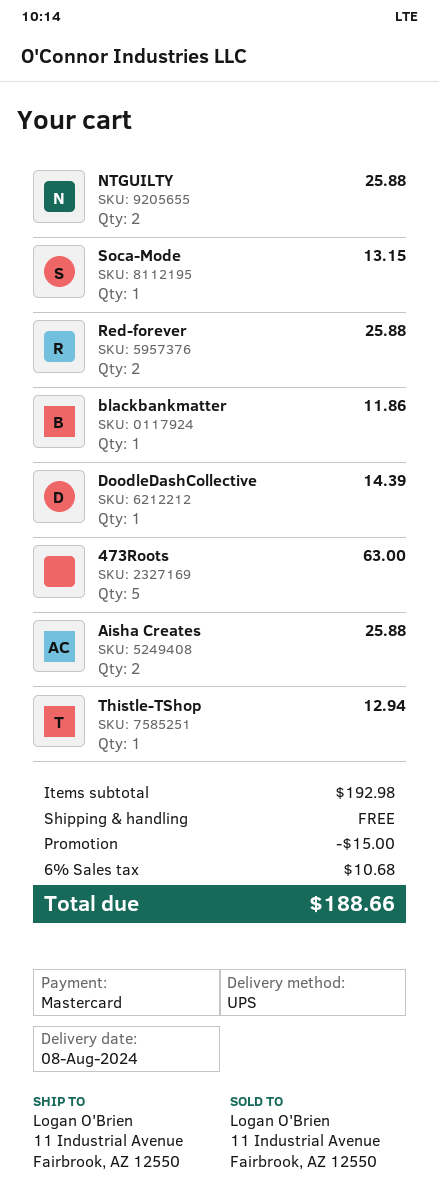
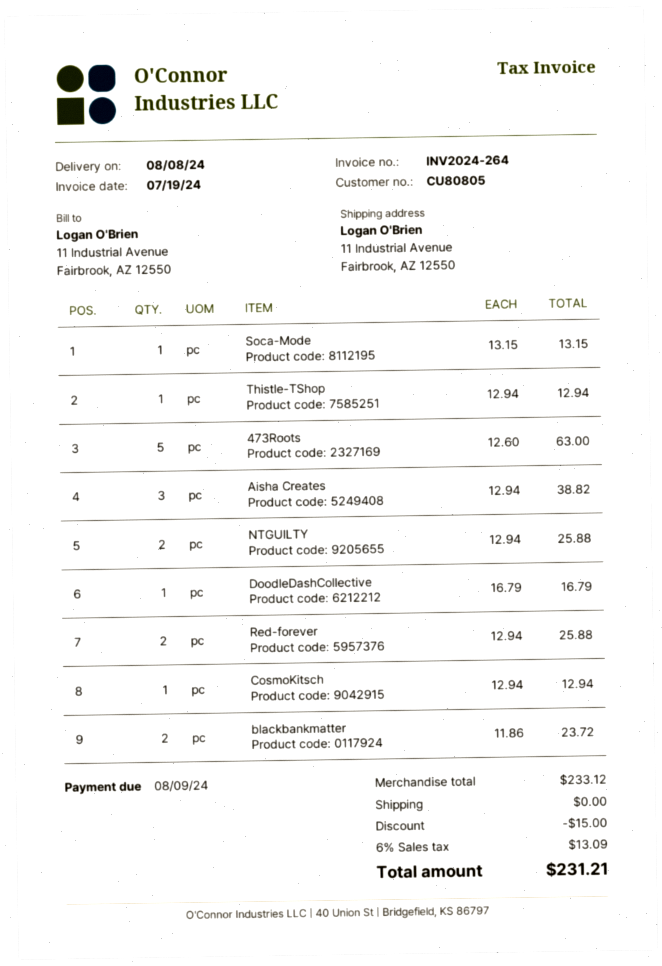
blackbankmatter: 1 for 11.86 -> 2 for 23.72
DoodleDashCollective: 1 for 14.39 -> 1 for 16.79
Aisha Creates: 2 for 25.88 -> 3 for 38.82
CosmoKitsch: none -> 1 for 12.94
subtotal: 192.98 -> 233.12
tax: 6% = 10.68 -> 6% = 13.09
total: 188.66 -> 231.21

